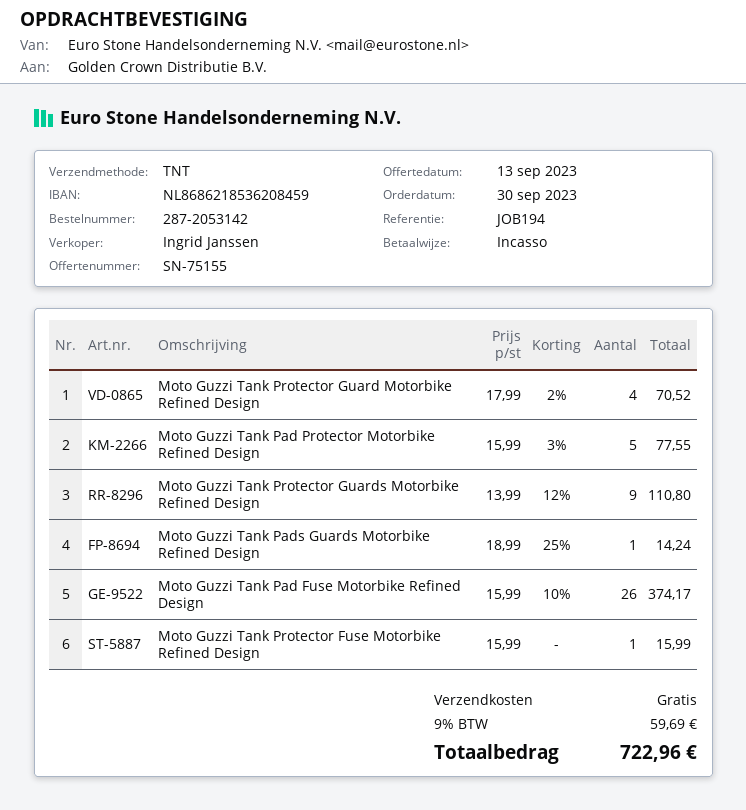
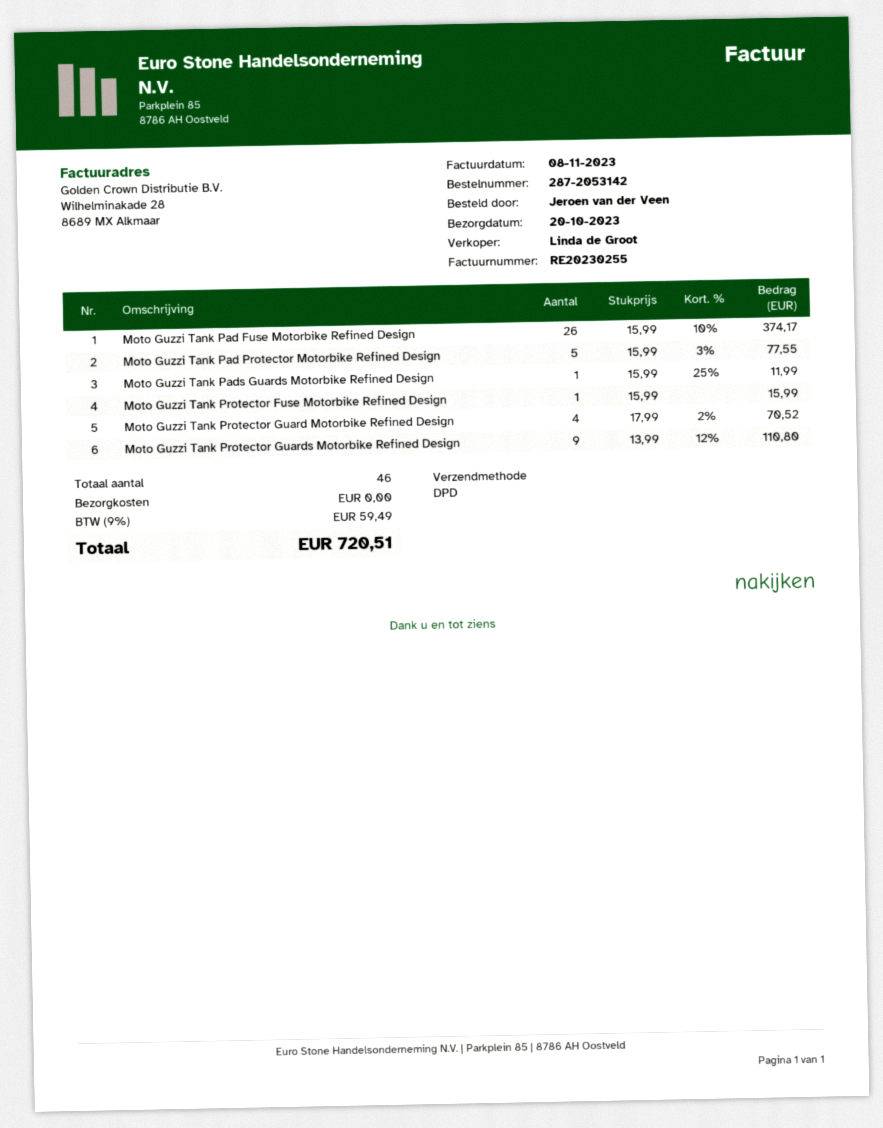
sales rep: Ingrid Janssen -> Linda de Groot
shipping method: TNT -> DPD
Moto Guzzi Tank Pads Guards Motorbike Refined Design: 1 x 18.99 - 25% = 14.24 -> 1 x 15.99 - 25% = 11.99
tax: 9% = 59.69 -> 9% = 59.49
total: 722.96 -> 720.51

